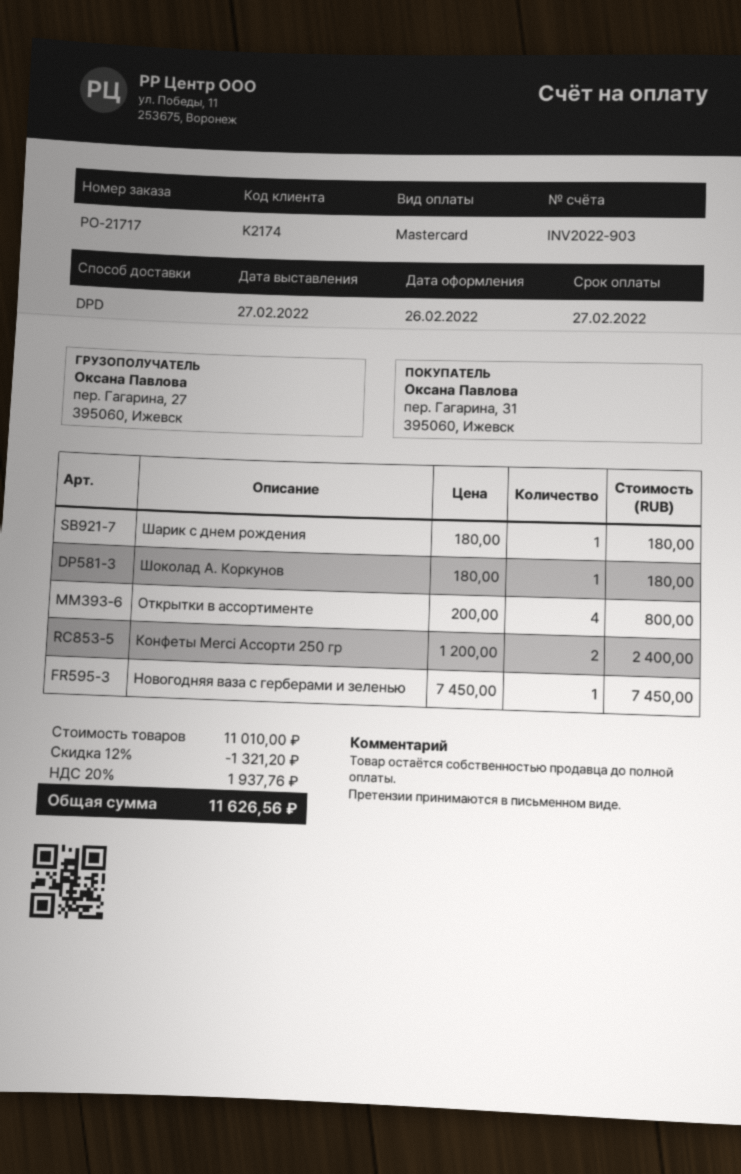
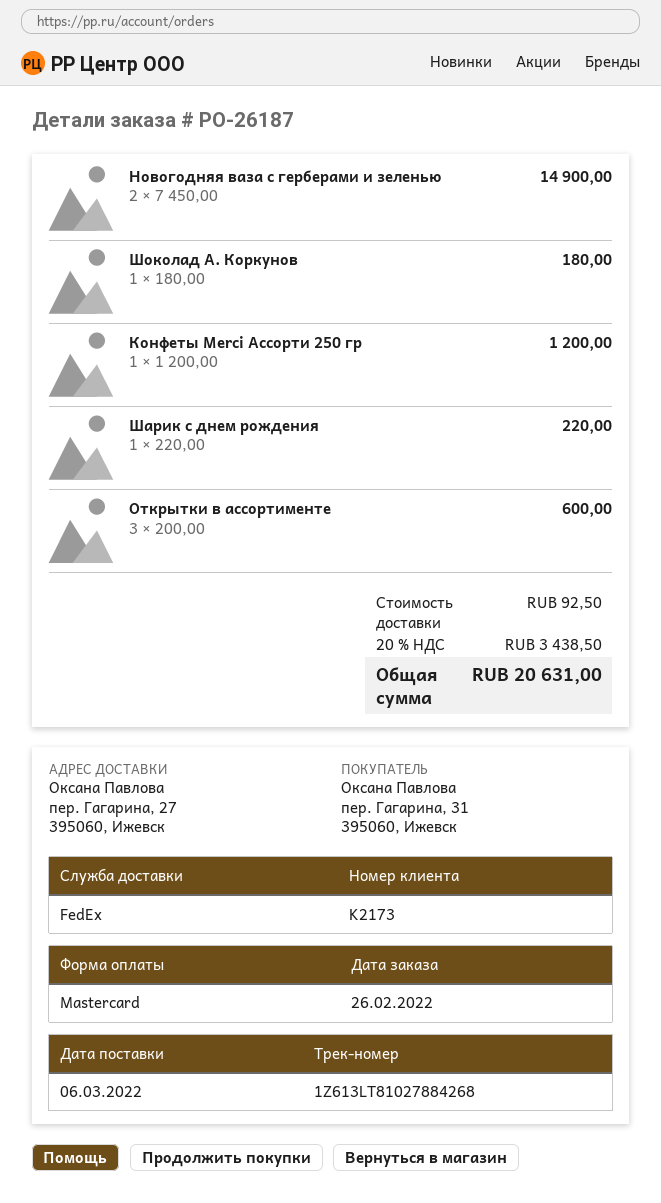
order number: PO-21717 -> PO-26187
customer number: K2174 -> K2173
shipping method: DPD -> FedEx
Шарик с днем рождения: 1 x 180.00 = 180.00 -> 1 x 220.00 = 220.00
Открытки в ассортименте: 4 x 200.00 = 800.00 -> 3 x 200.00 = 600.00
Конфеты Merci Ассорти 250 гр: 2 x 1200.00 = 2400.00 -> 1 x 1200.00 = 1200.00
Новогодняя ваза с герберами и зеленью: 1 x 7450.00 = 7450.00 -> 2 x 7450.00 = 14900.00
discount: 12% = 1321.20 -> none
shipping: none -> 92.50
tax: 20% = 1937.76 -> 20% = 3438.50
total: 11626.56 -> 20631.00

